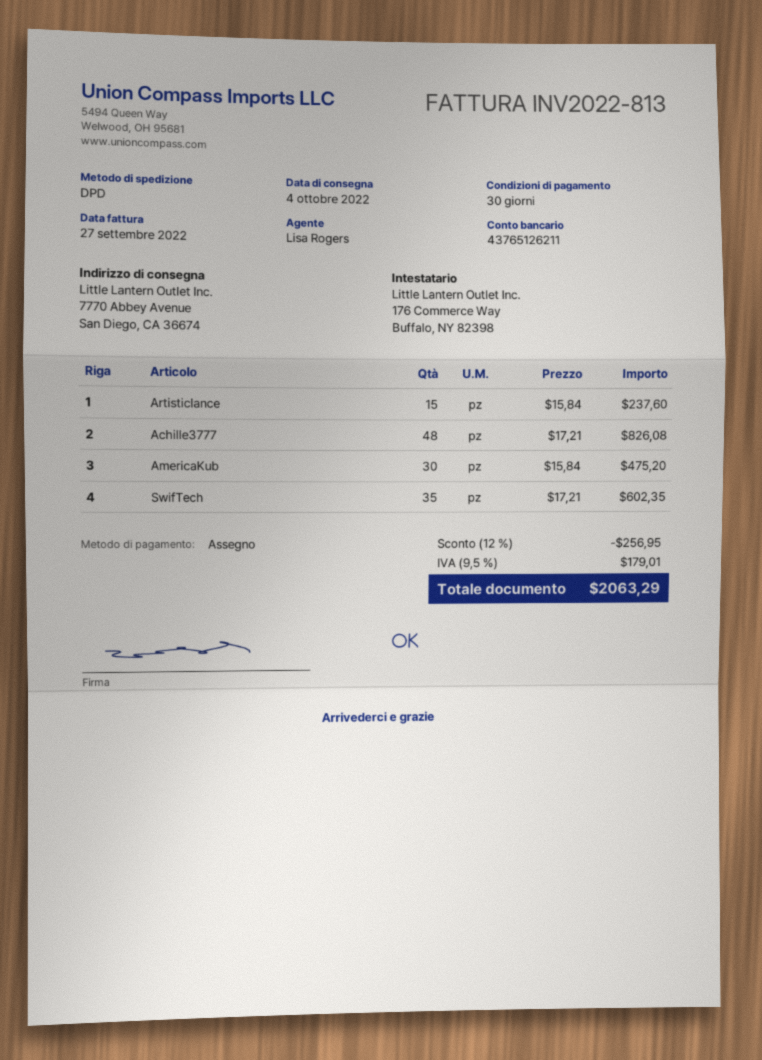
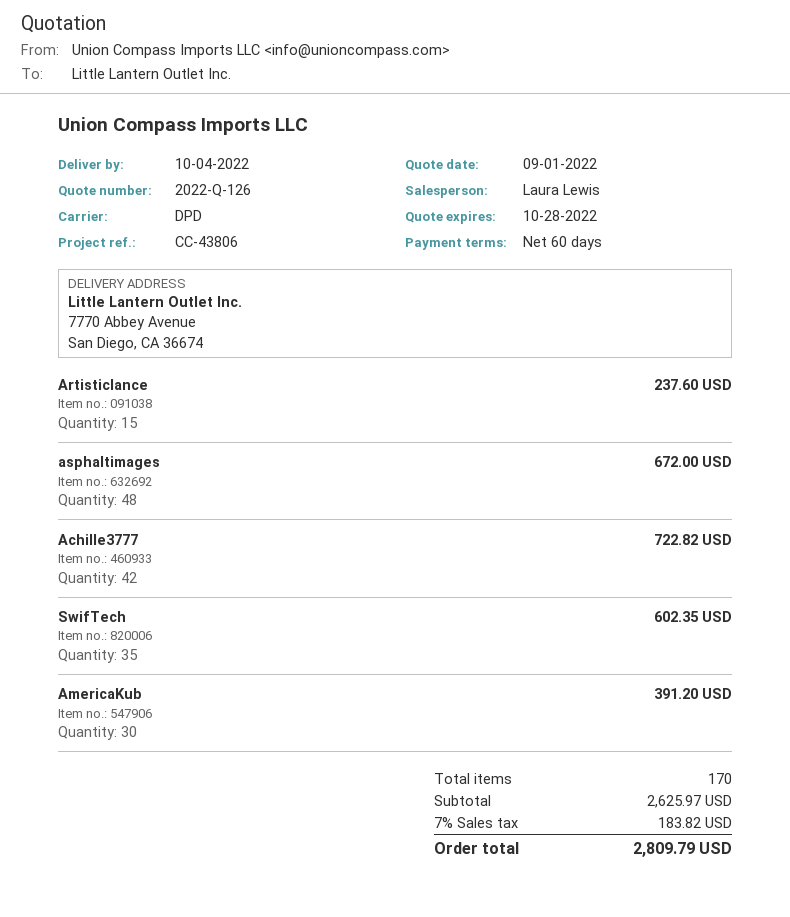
payment terms: 30 days -> 60 days
sales rep: Lisa Rogers -> Laura Lewis
Achille3777: 48 for 826.08 -> 42 for 722.82
AmericaKub: 30 for 475.20 -> 30 for 391.20
asphaltimages: none -> 48 for 672.00
discount: 12% = 256.95 -> none
tax: 9.5% = 179.01 -> 7% = 183.82
total: 2063.29 -> 2809.79

